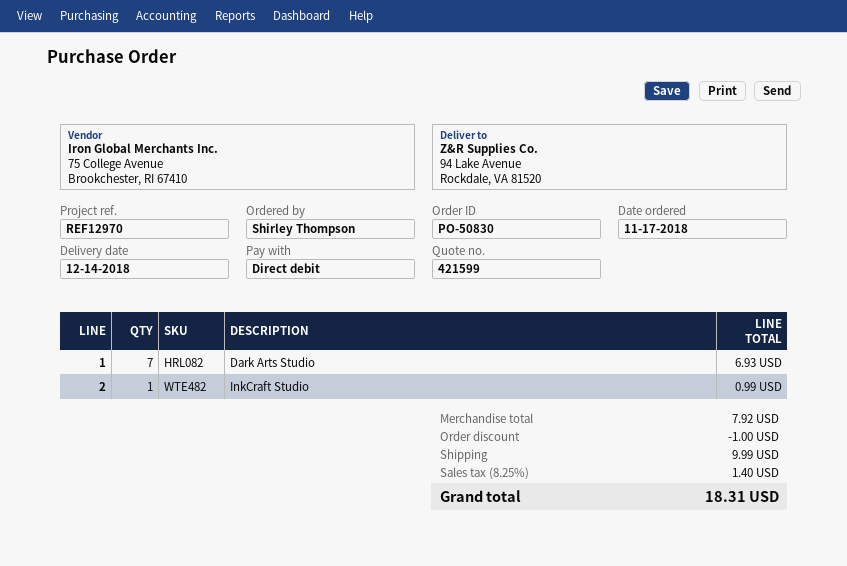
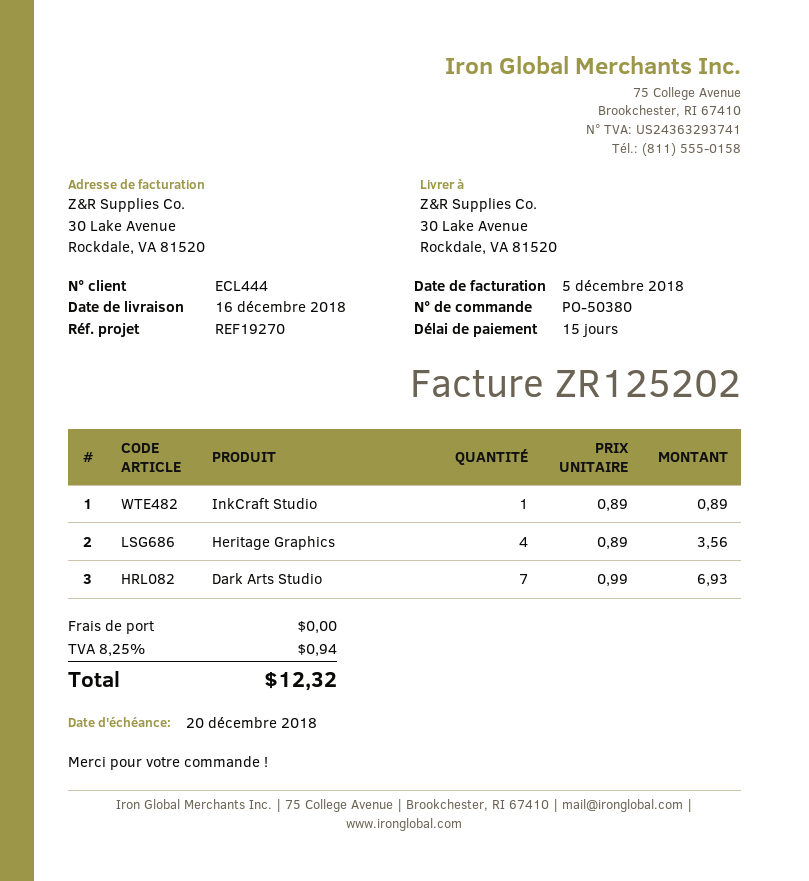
order number: PO-50830 -> PO-50380
delivery date: 2018-12-14 -> 2018-12-16
reference: REF12970 -> REF19270
ship to: 94 Lake Avenue, Rockdale, VA 81520 -> 30 Lake Avenue, Rockdale, VA 81520
InkCraft Studio: 1 for 0.99 -> 1 for 0.89
Heritage Graphics: none -> 4 for 3.56
discount: 1.00 -> none
shipping: 9.99 -> 0.00
tax: 8.25% = 1.40 -> 8.25% = 0.94
total: 18.31 -> 12.32

